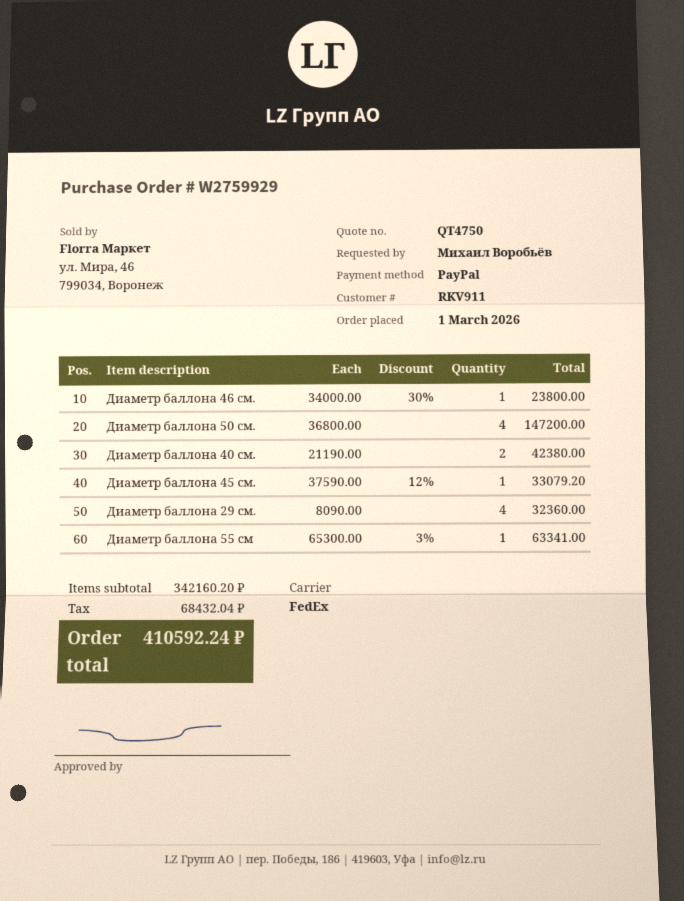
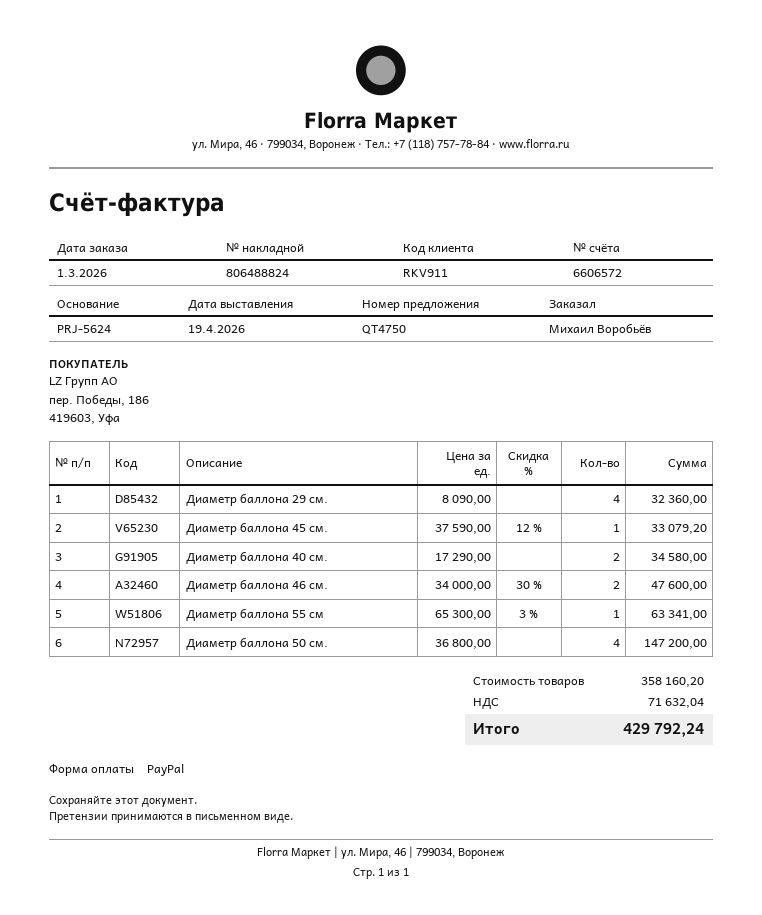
Диаметр баллона 46 см.: 1 x 34000.00 - 30% = 23800.00 -> 2 x 34000.00 - 30% = 47600.00
Диаметр баллона 40 см.: 2 x 21190.00 = 42380.00 -> 2 x 17290.00 = 34580.00
subtotal: 342160.20 -> 358160.20
tax: 68432.04 -> 71632.04
total: 410592.24 -> 429792.24

